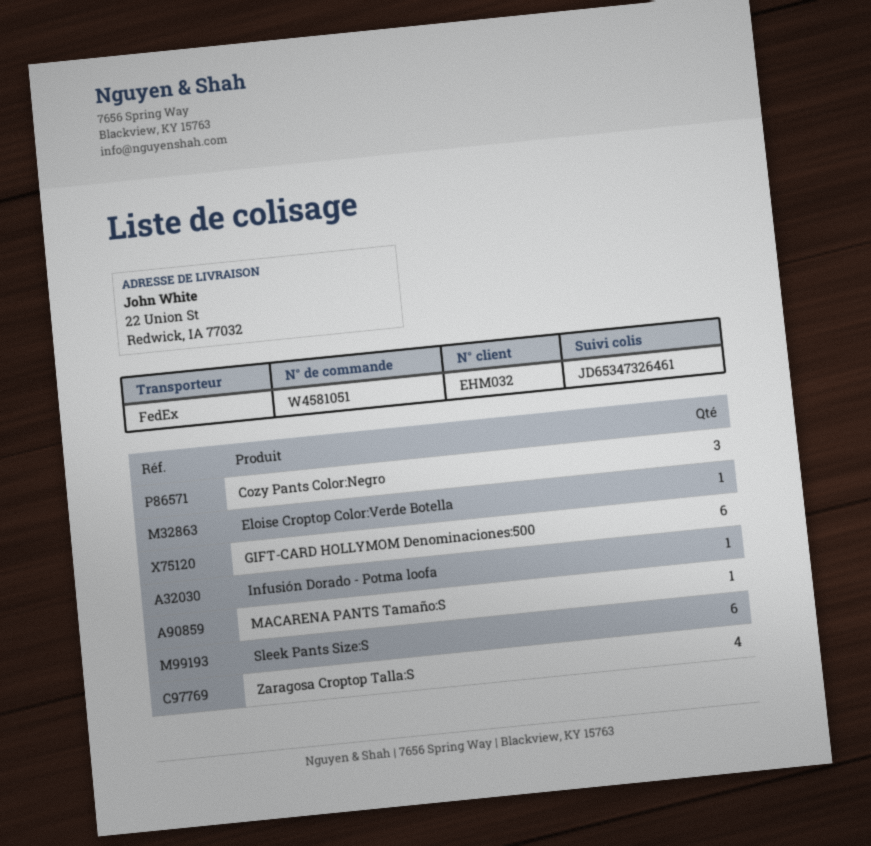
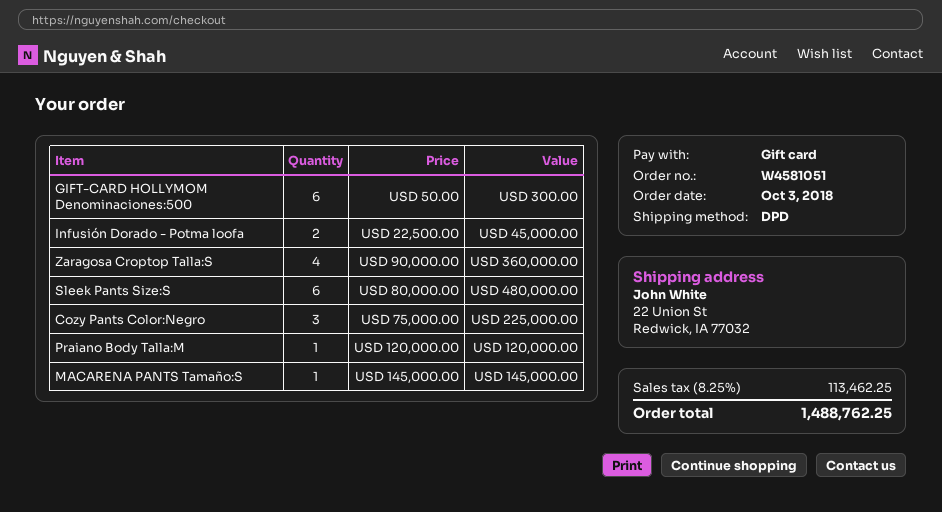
shipping method: FedEx -> DPD
Eloise Croptop Color:Verde Botella: 1 -> none
Infusión Dorado - Potma loofa: 1 -> 2
Praiano Body Talla:M: none -> 1

